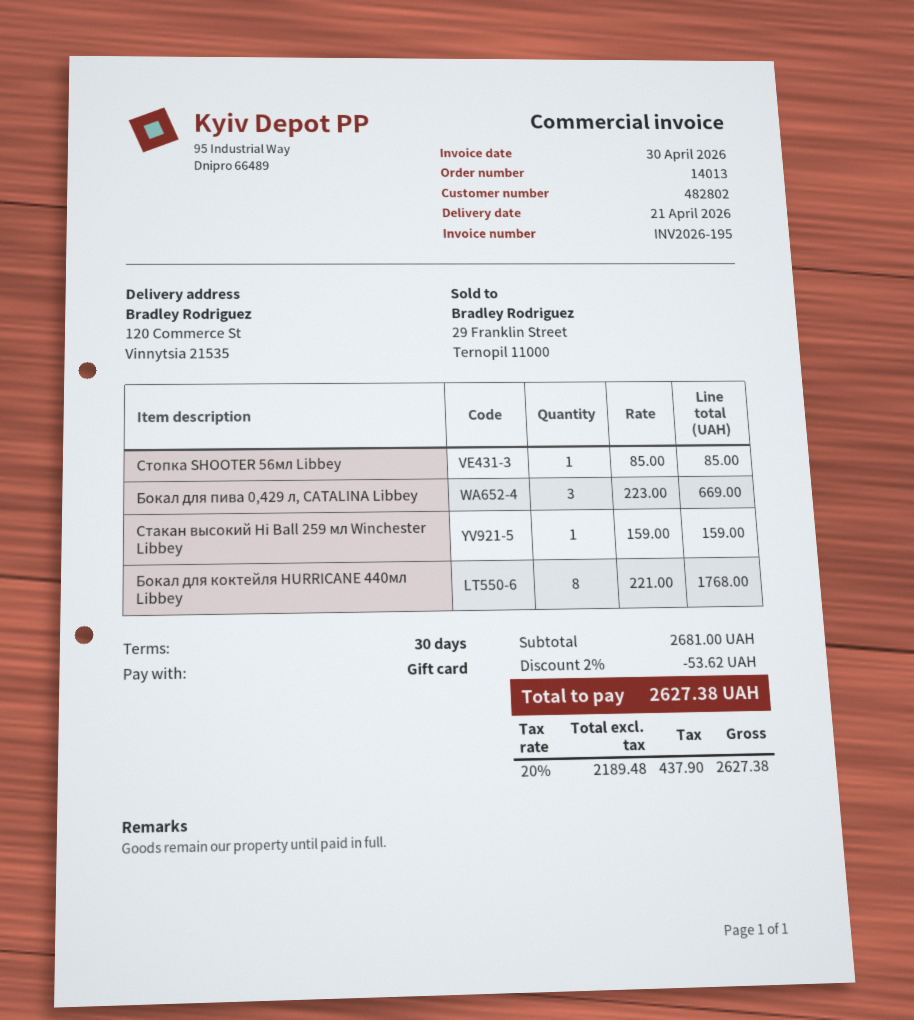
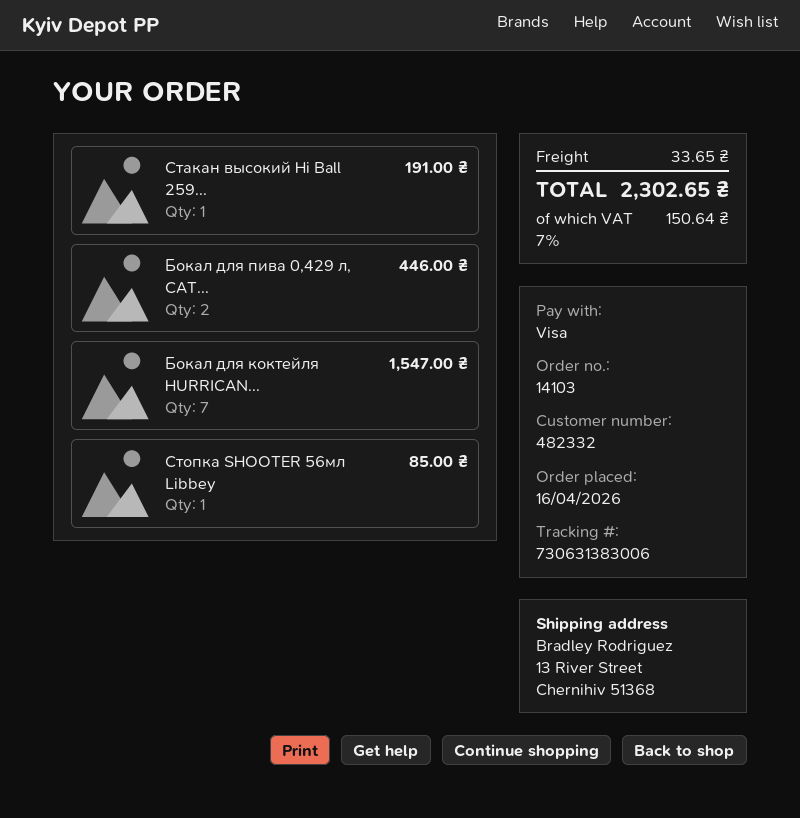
order number: 14013 -> 14103
customer number: 482802 -> 482332
payment method: gift card -> Visa
ship to: 120 Commerce St, Vinnytsia 21535 -> 13 River Street, Chernihiv 51368
Бокал для пива 0,429 л, CATALINA Libbey: 3 for 669.00 -> 2 for 446.00
Стакан высокий Hi Ball 259 мл Winchester Libbey: 1 for 159.00 -> 1 for 191.00
Бокал для коктейля HURRICANE 440мл Libbey: 8 for 1768.00 -> 7 for 1547.00
discount: 2% = 53.62 -> none
shipping: none -> 33.65
tax: 20% = 437.90 -> 7% = 150.64
total: 2627.38 -> 2302.65

